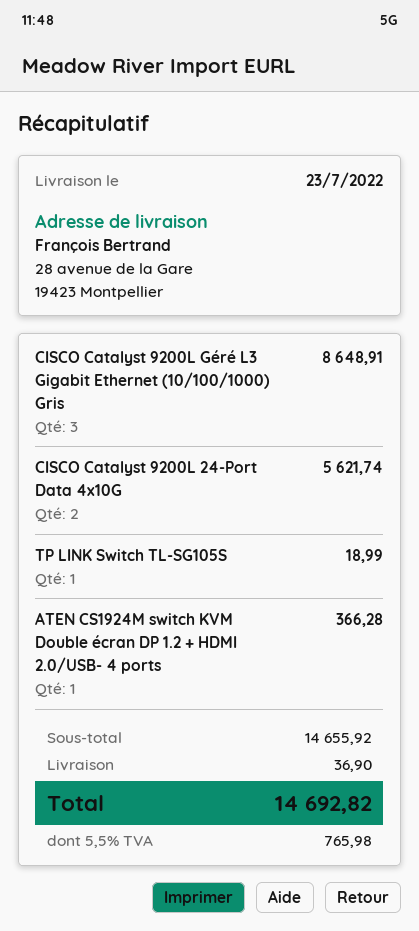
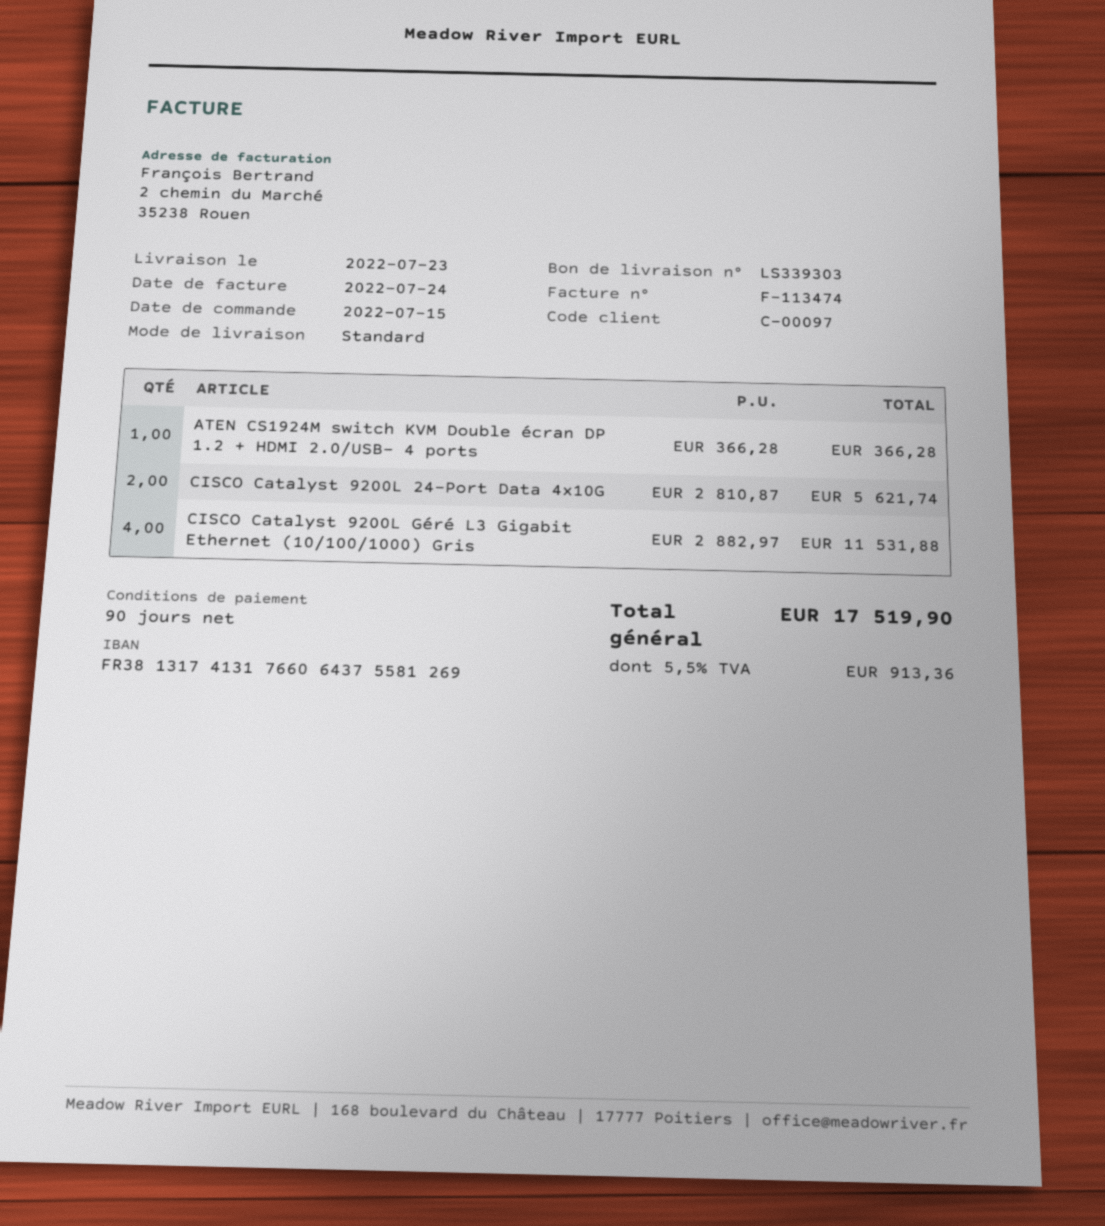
CISCO Catalyst 9200L Géré L3 Gigabit Ethernet (10/100/1000) Gris: 3 for 8648.91 -> 4 for 11531.88
TP LINK Switch TL-SG105S: 1 for 18.99 -> none
shipping: 36.90 -> none
tax: 5.5% = 765.98 -> 5.5% = 913.36
total: 14692.82 -> 17519.90

